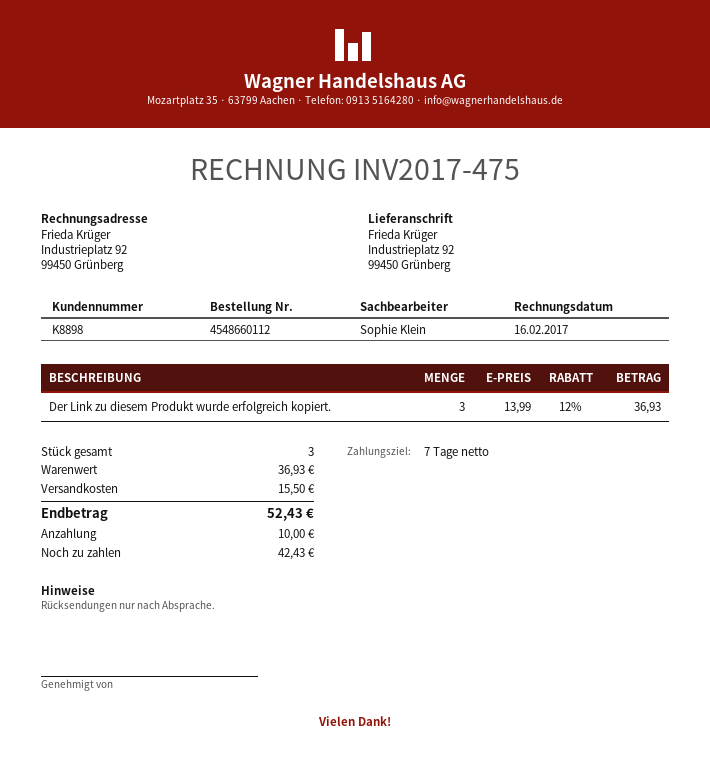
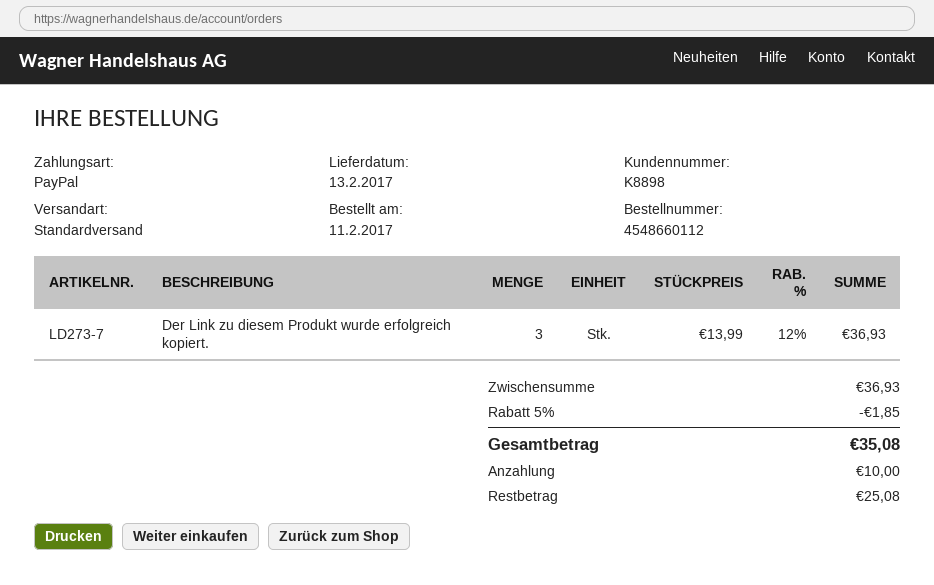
discount: none -> 5% = 1.85
shipping: 15.50 -> none
total: 52.43 -> 35.08
balance: 42.43 -> 25.08

